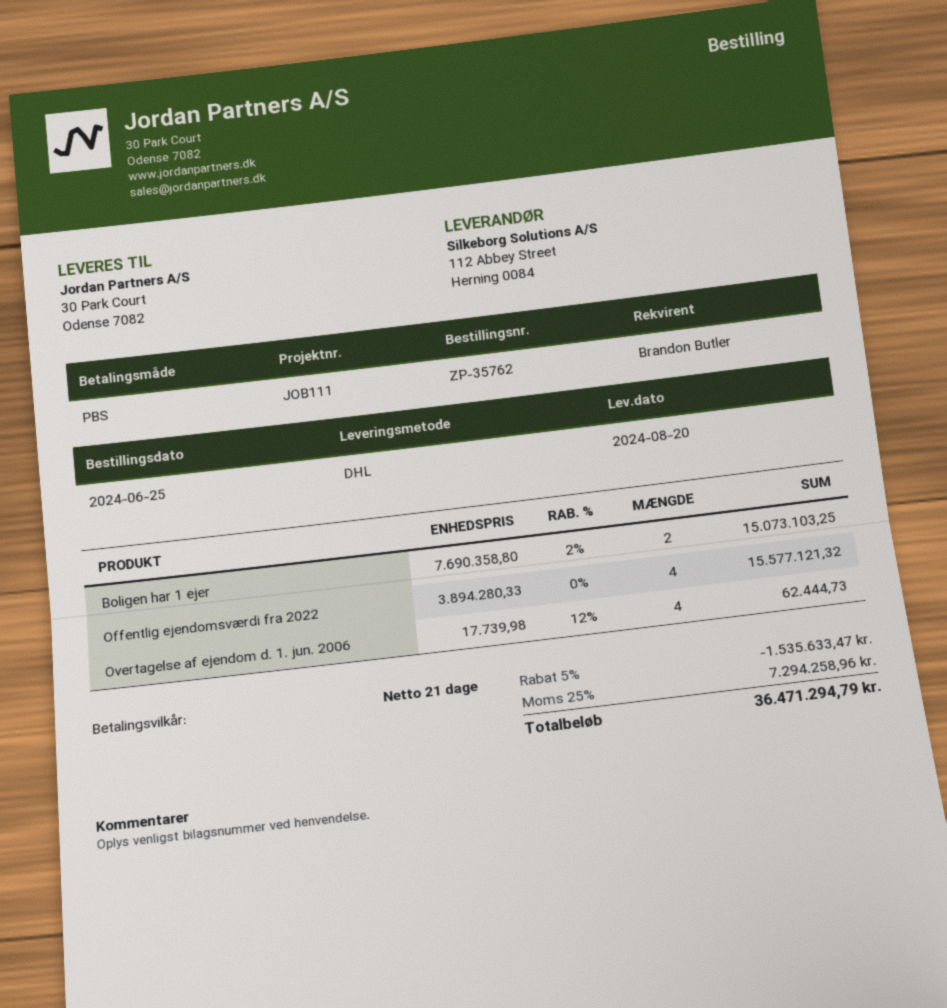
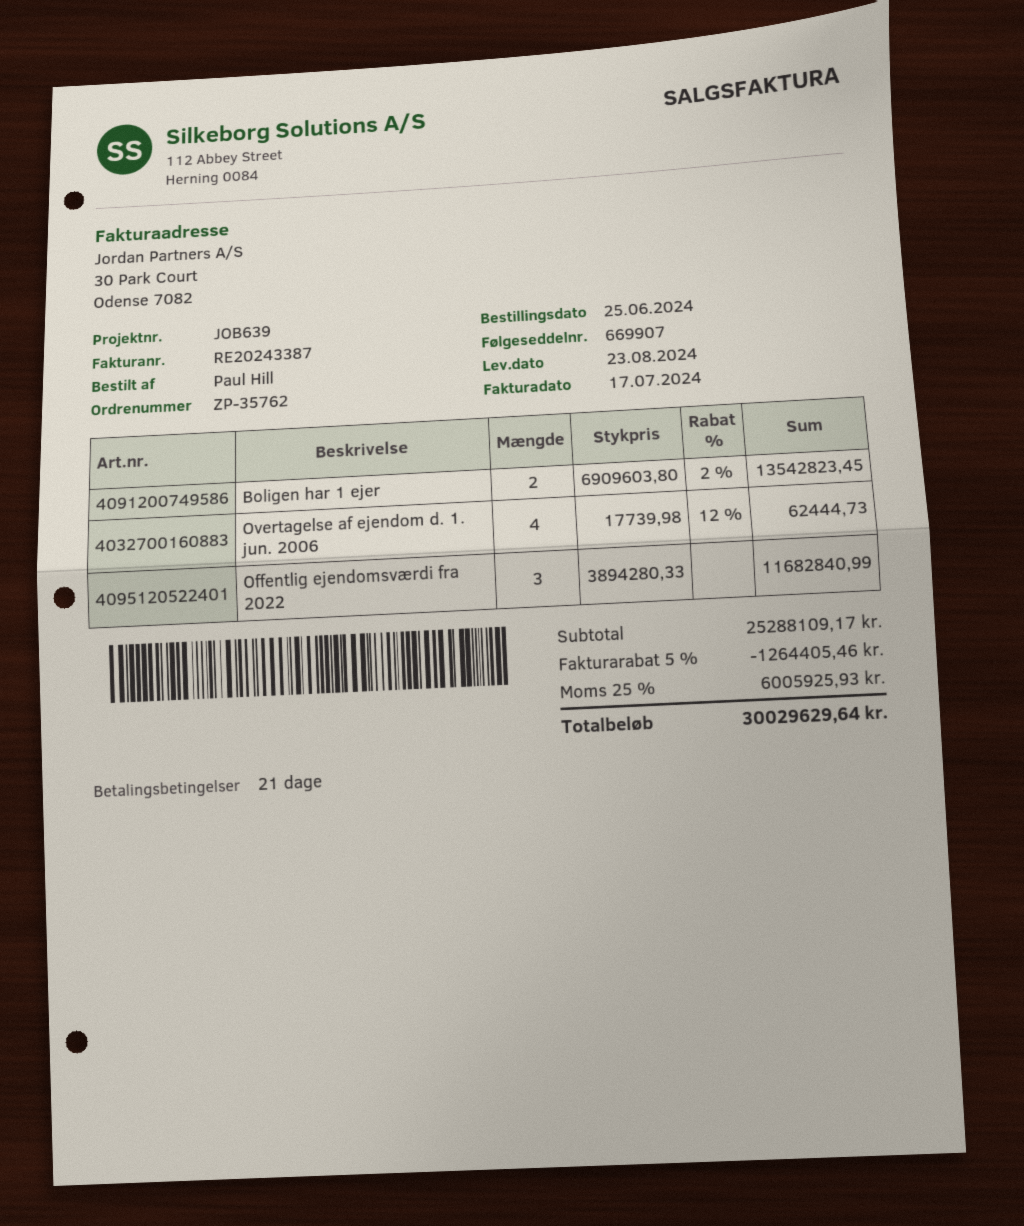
delivery date: 2024-08-20 -> 2024-08-23
reference: JOB111 -> JOB639
ordered by: Brandon Butler -> Paul Hill
Boligen har 1 ejer: 2 x 7690358.80 - 2% = 15073103.25 -> 2 x 6909603.80 - 2% = 13542823.45
Offentlig ejendomsværdi fra 2022: 4 x 3894280.33 = 15577121.32 -> 3 x 3894280.33 = 11682840.99
discount: 5% = 1535633.47 -> 5% = 1264405.46
tax: 25% = 7294258.96 -> 25% = 6005925.93
total: 36471294.79 -> 30029629.64

